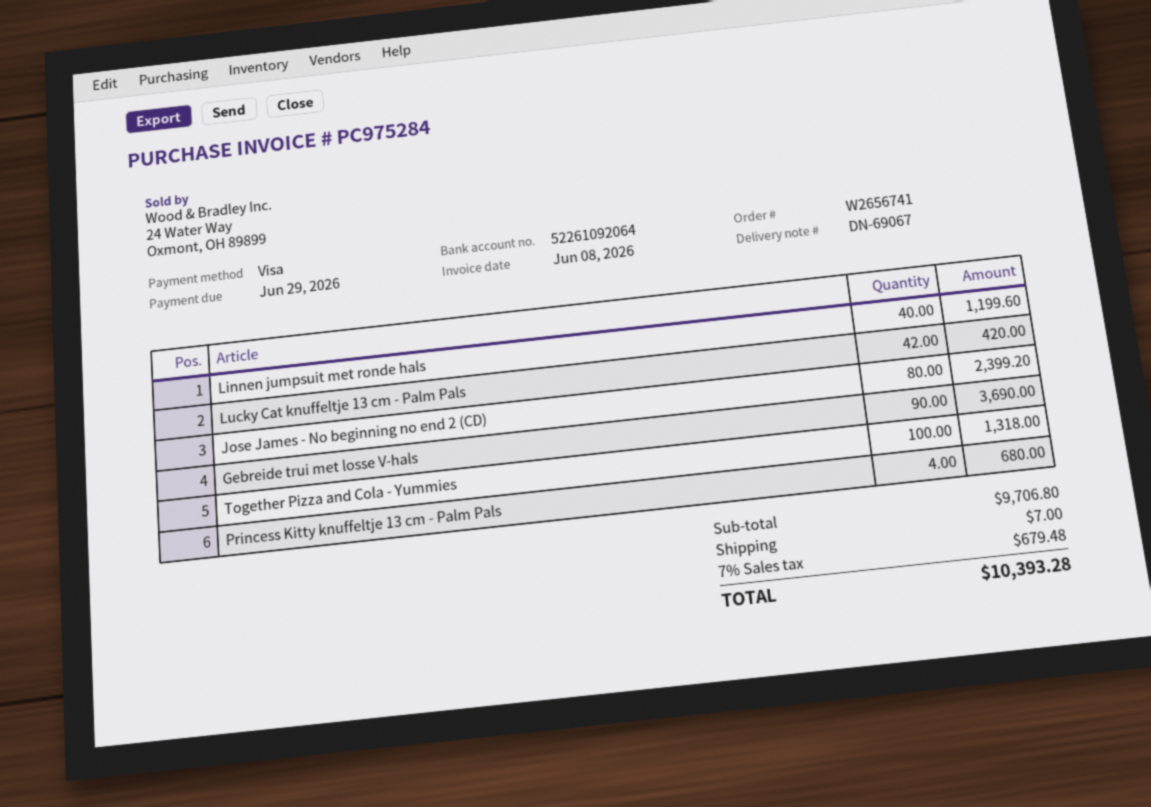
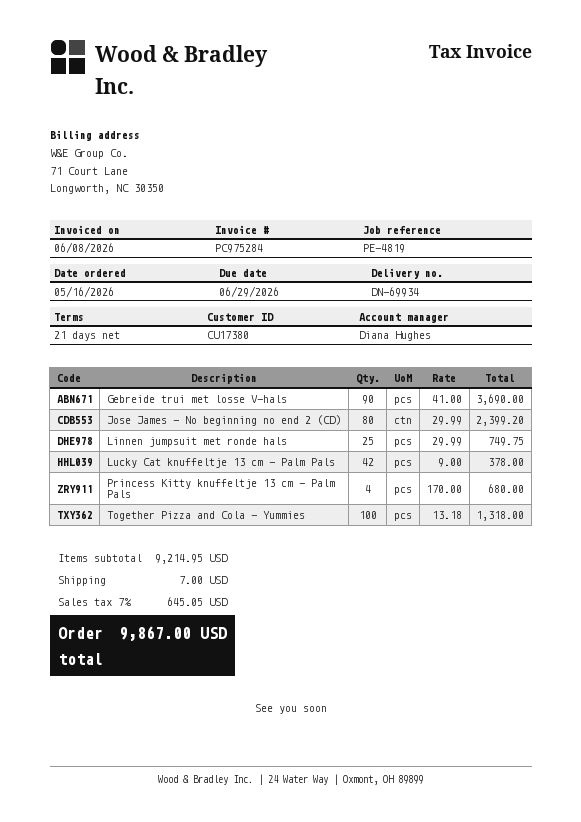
delivery note number: DN-69067 -> DN-69934
Linnen jumpsuit met ronde hals: 40 for 1199.60 -> 25 for 749.75
Lucky Cat knuffeltje 13 cm - Palm Pals: 42 for 420.00 -> 42 for 378.00
subtotal: 9706.80 -> 9214.95
tax: 7% = 679.48 -> 7% = 645.05
total: 10393.28 -> 9867.00

